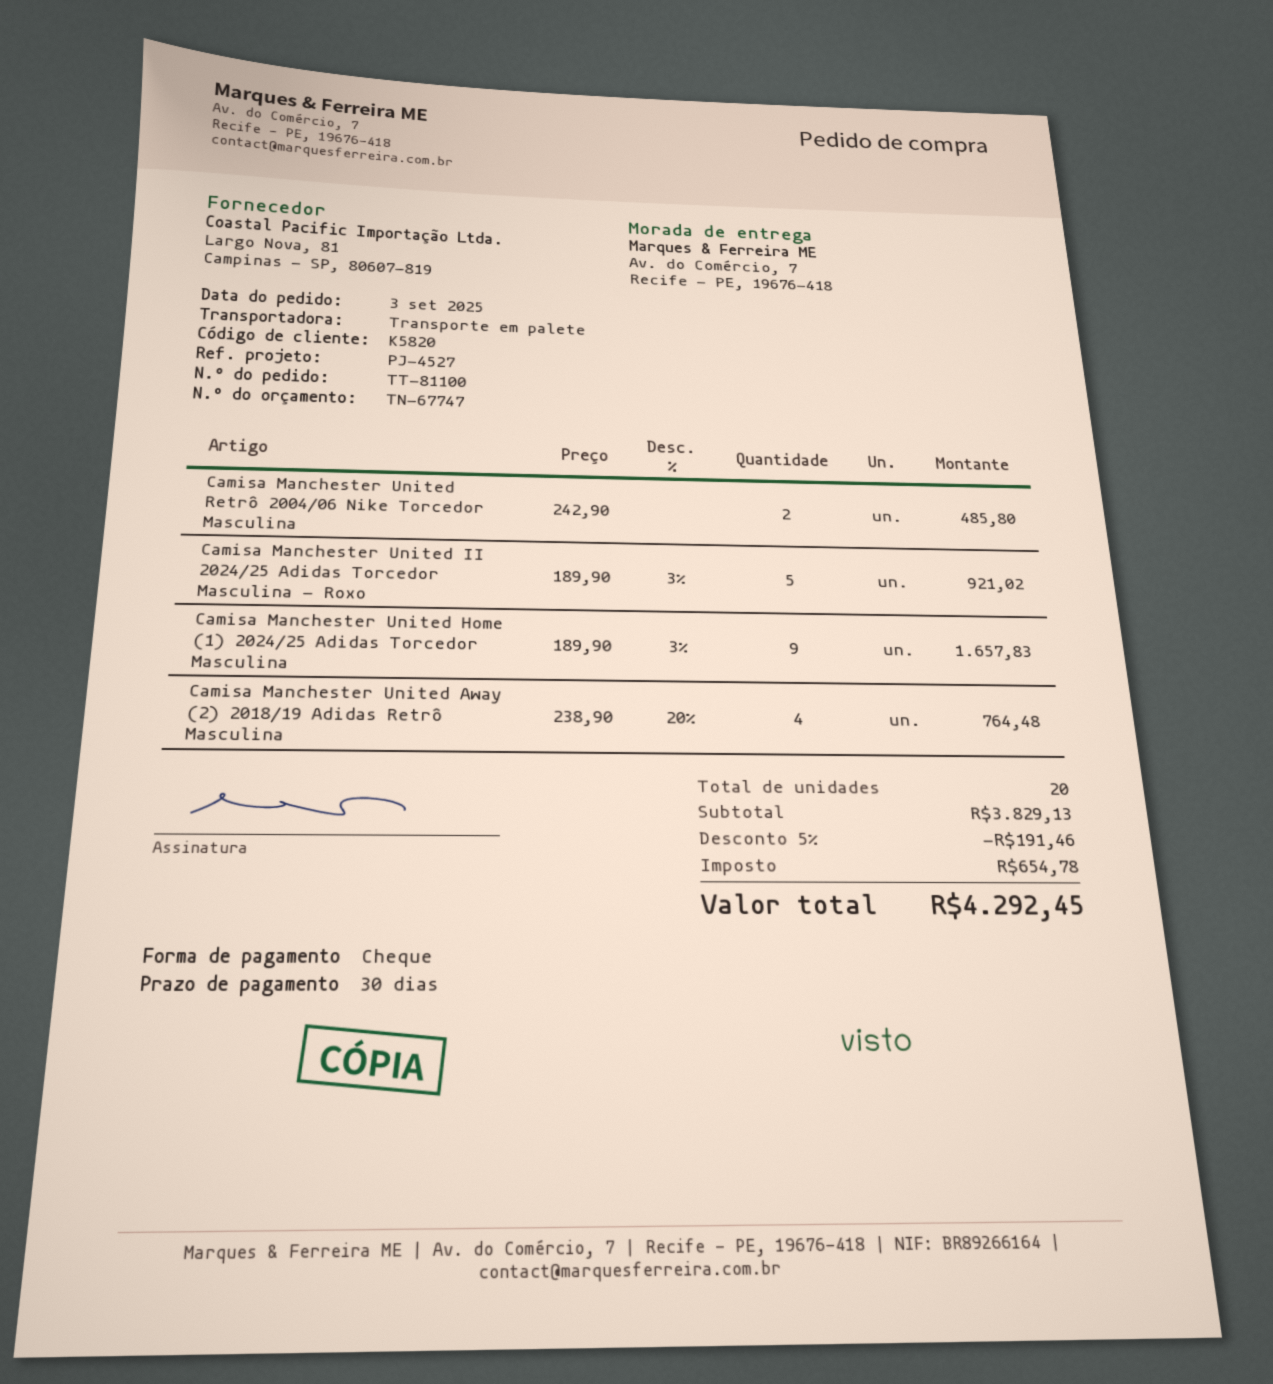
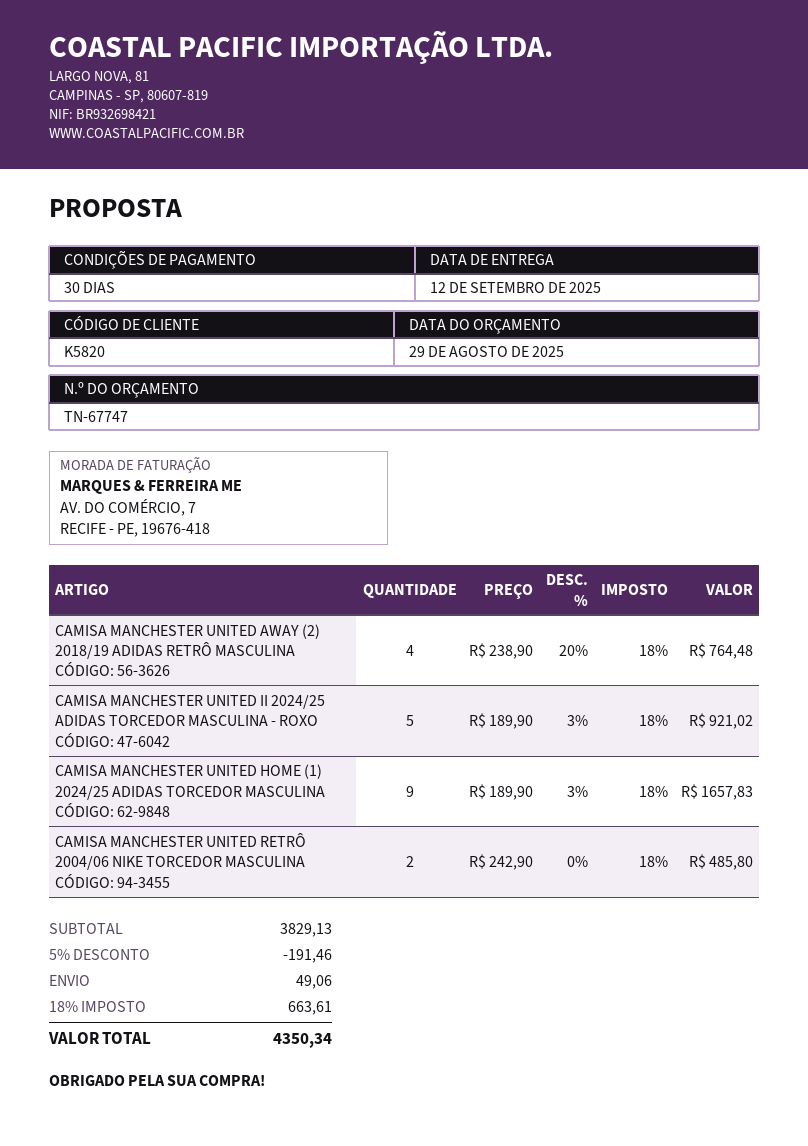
shipping: none -> 49.06
tax: 654.78 -> 663.61
total: 4292.45 -> 4350.34

